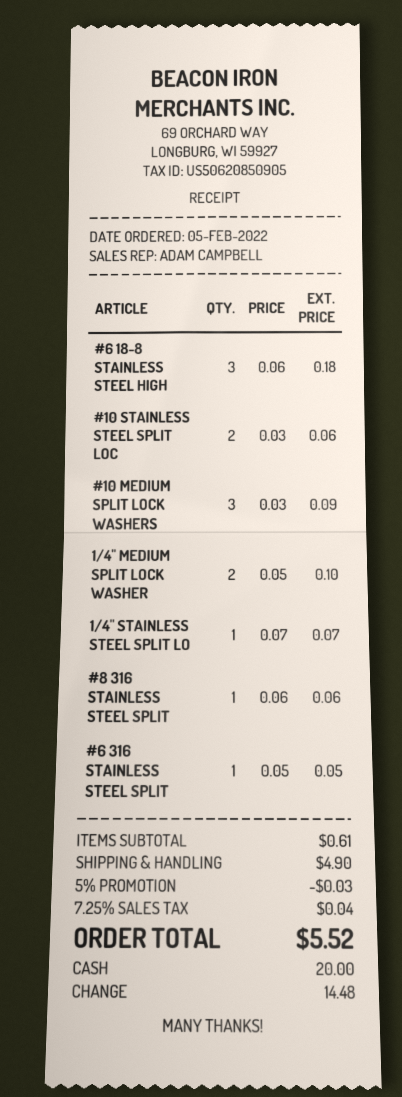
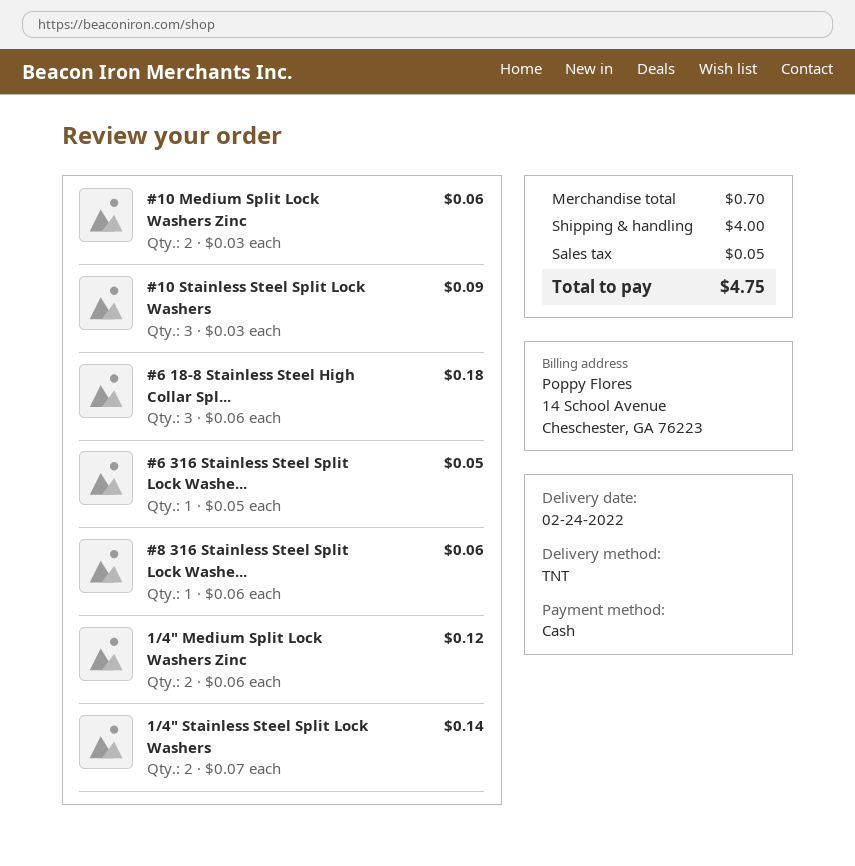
#10 STAINLESS STEEL SPLIT LOC: 2 x 0.03 = 0.06 -> 3 x 0.03 = 0.09
#10 MEDIUM SPLIT LOCK WASHERS: 3 x 0.03 = 0.09 -> 2 x 0.03 = 0.06
1/4" MEDIUM SPLIT LOCK WASHER: 2 x 0.05 = 0.10 -> 2 x 0.06 = 0.12
1/4" STAINLESS STEEL SPLIT LO: 1 x 0.07 = 0.07 -> 2 x 0.07 = 0.14
subtotal: 0.61 -> 0.70
discount: 5% = 0.03 -> none
shipping: 4.90 -> 4.00
tax: 0.04 -> 0.05
total: 5.52 -> 4.75

